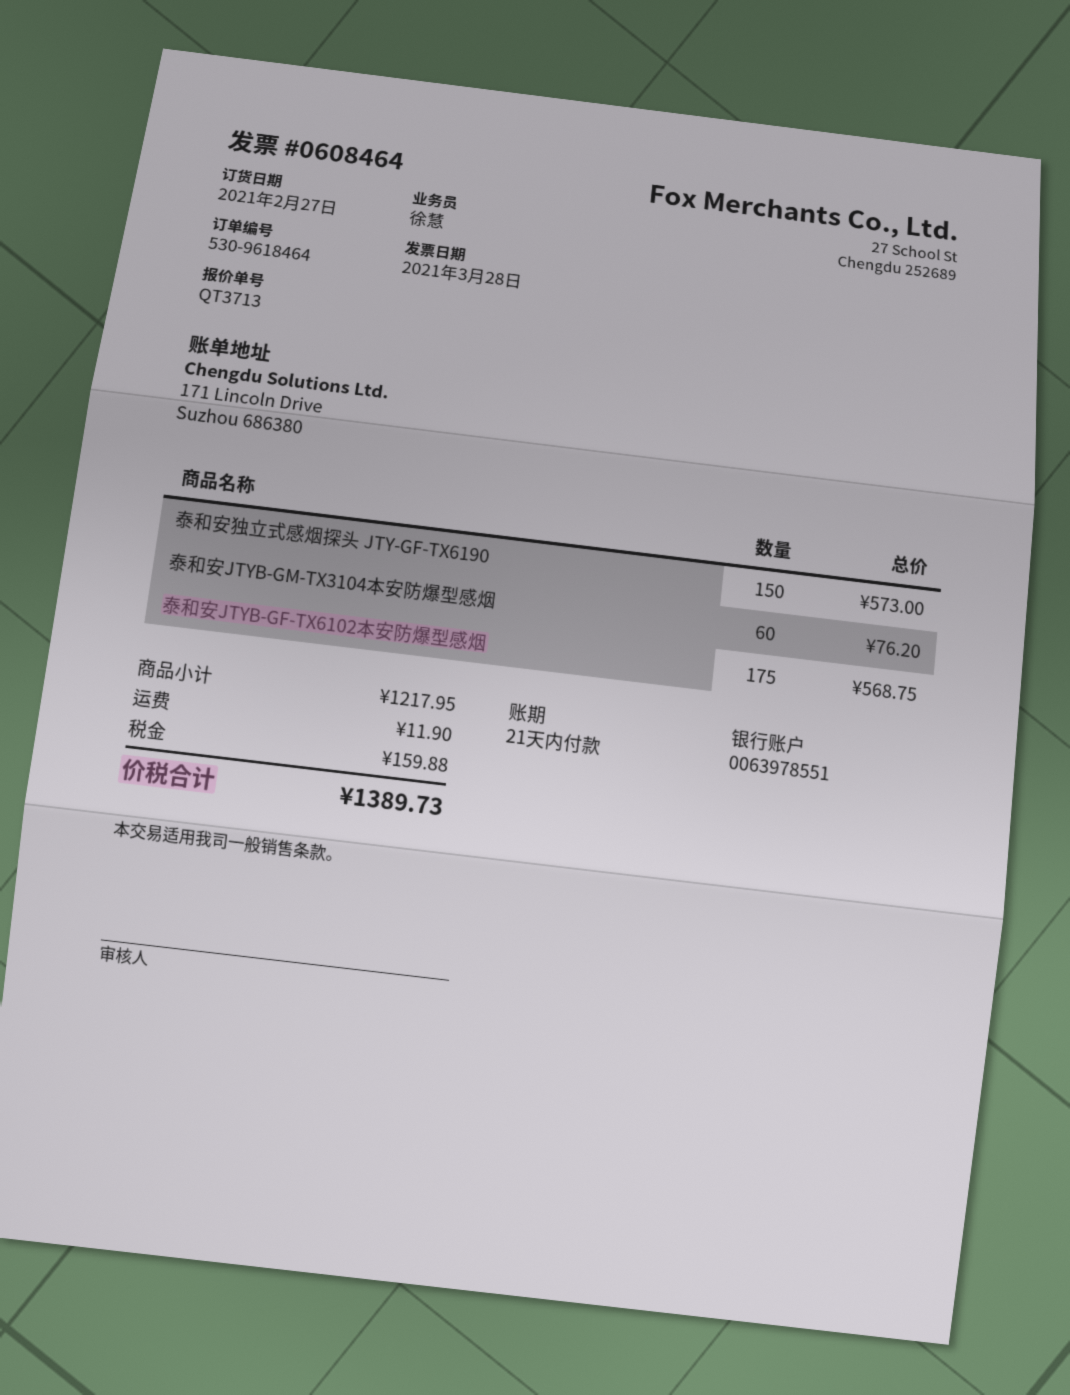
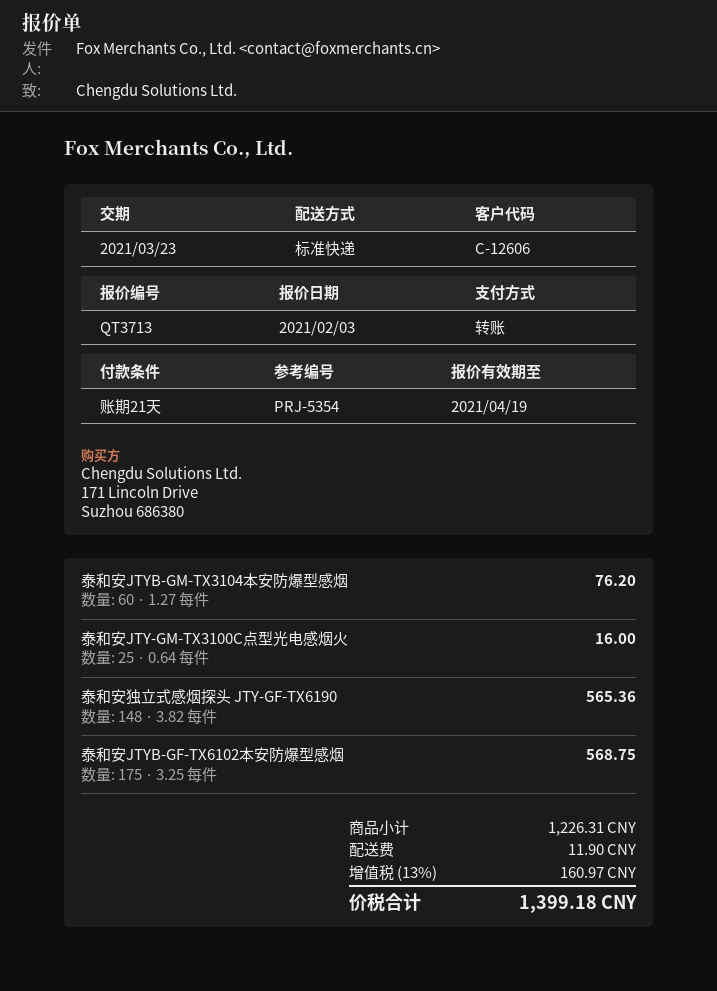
泰和安独立式感烟探头 JTY-GF-TX6190: 150 for 573.00 -> 148 for 565.36
泰和安JTY-GM-TX3100C点型光电感烟火: none -> 25 for 16.00
subtotal: 1217.95 -> 1226.31
tax: 159.88 -> 160.97
total: 1389.73 -> 1399.18

